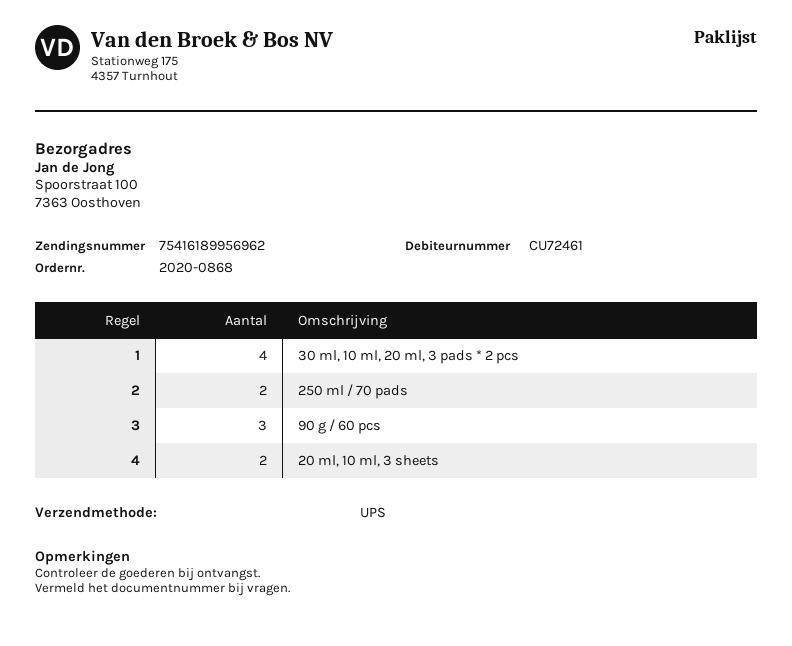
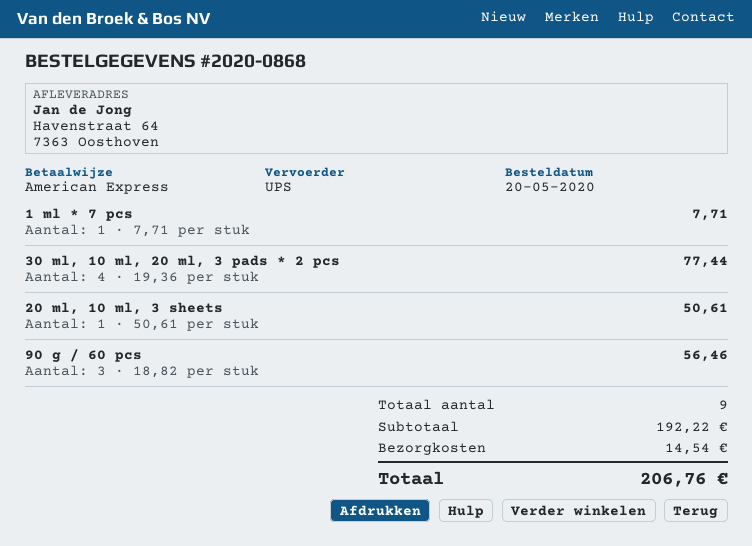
ship to: Spoorstraat 100, 7363 Oosthoven -> Havenstraat 64, 7363 Oosthoven
250 ml / 70 pads: 2 -> none
20 ml, 10 ml, 3 sheets: 2 -> 1
1 ml * 7 pcs: none -> 1

